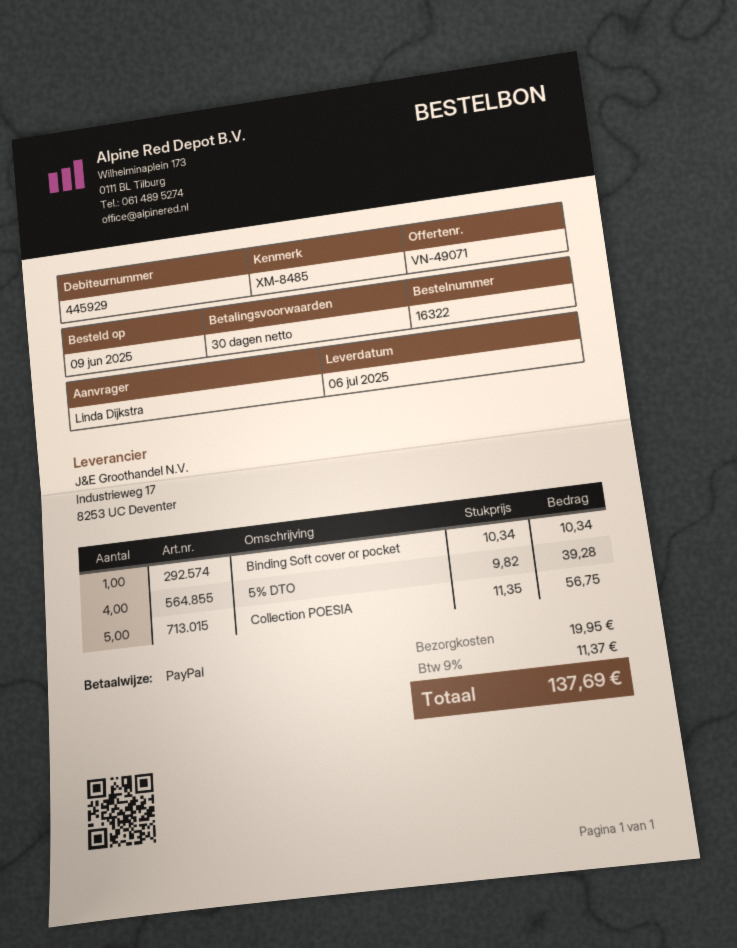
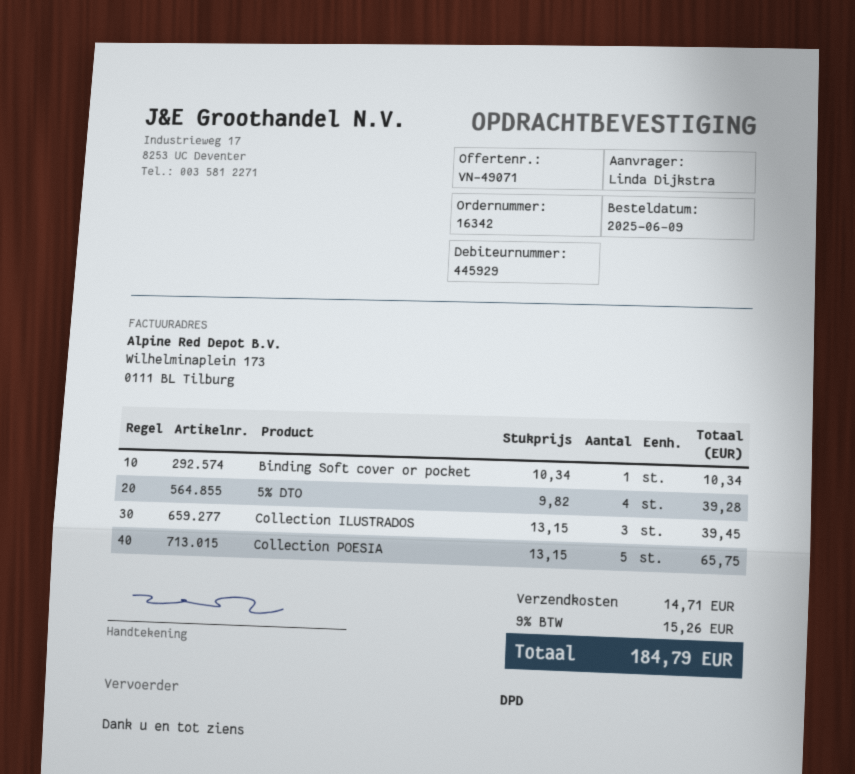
order number: 16322 -> 16342
Collection POESIA: 5 x 11.35 = 56.75 -> 5 x 13.15 = 65.75
Collection ILUSTRADOS: none -> 3 x 13.15 = 39.45
shipping: 19.95 -> 14.71
tax: 9% = 11.37 -> 9% = 15.26
total: 137.69 -> 184.79

